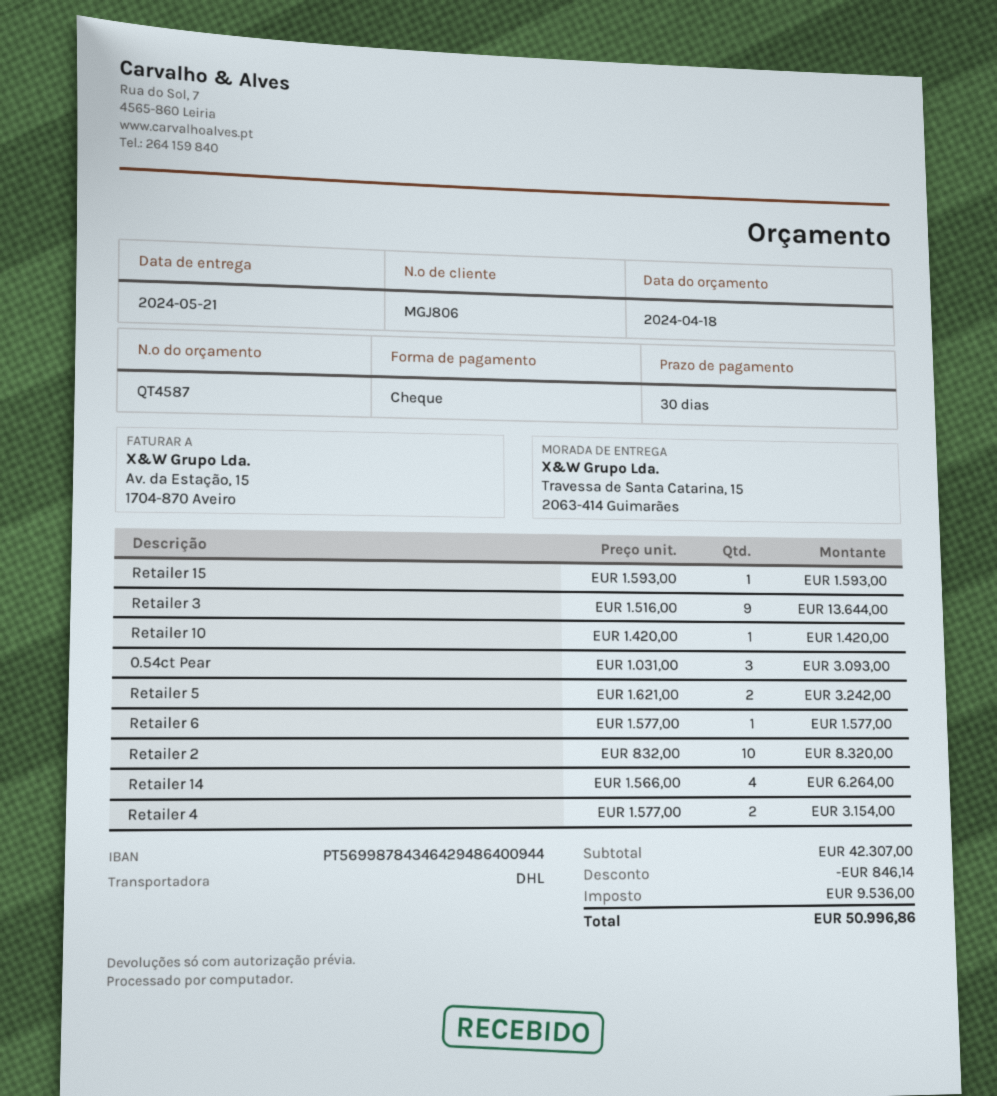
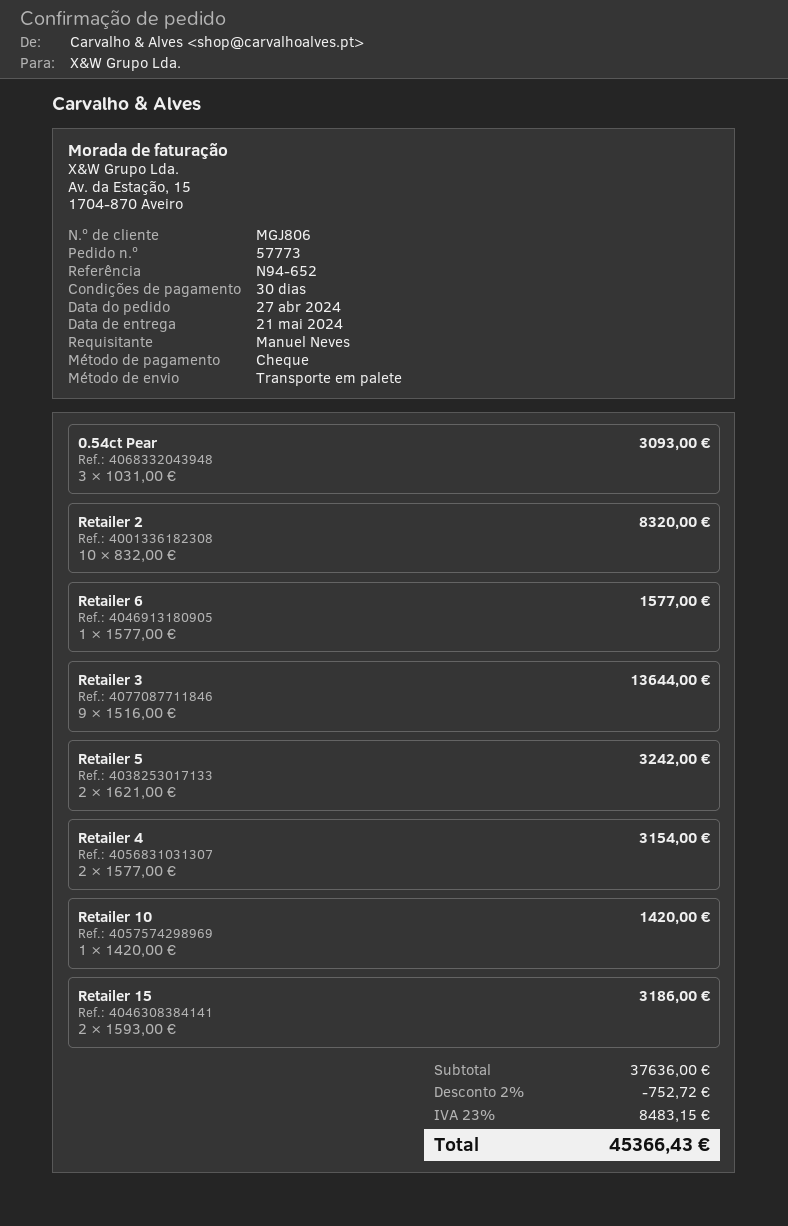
shipping method: DHL -> pallet freight
Retailer 15: 1 x 1593.00 = 1593.00 -> 2 x 1593.00 = 3186.00
Retailer 14: 4 x 1566.00 = 6264.00 -> none
subtotal: 42307.00 -> 37636.00
discount: 846.14 -> 752.72
tax: 9536.00 -> 8483.15
total: 50996.86 -> 45366.43

